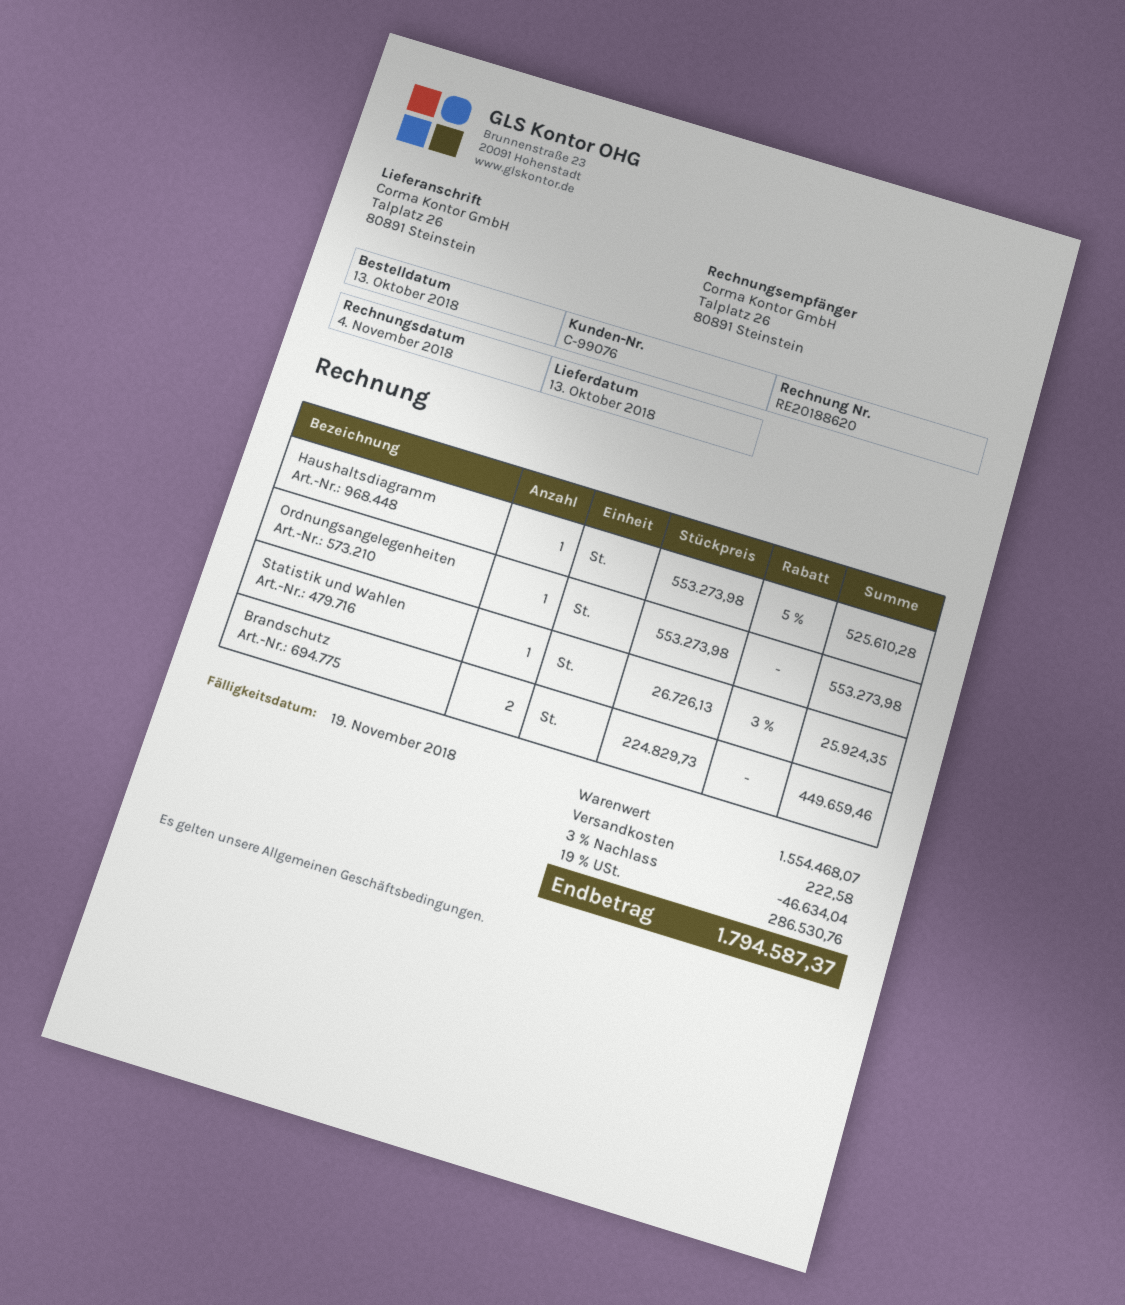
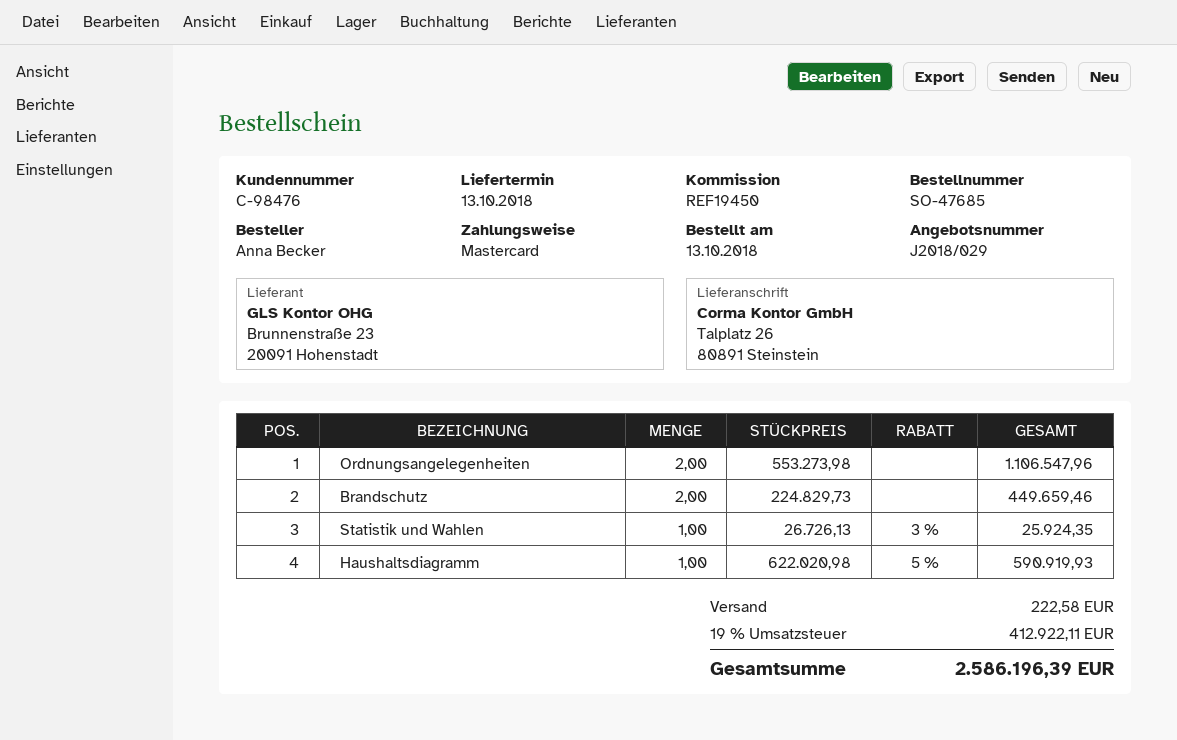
customer number: C-99076 -> C-98476
Haushaltsdiagramm: 1 x 553273.98 - 5% = 525610.28 -> 1 x 622020.98 - 5% = 590919.93
Ordnungsangelegenheiten: 1 x 553273.98 = 553273.98 -> 2 x 553273.98 = 1106547.96
discount: 3% = 46634.04 -> none
tax: 19% = 286530.76 -> 19% = 412922.11
total: 1794587.37 -> 2586196.39

